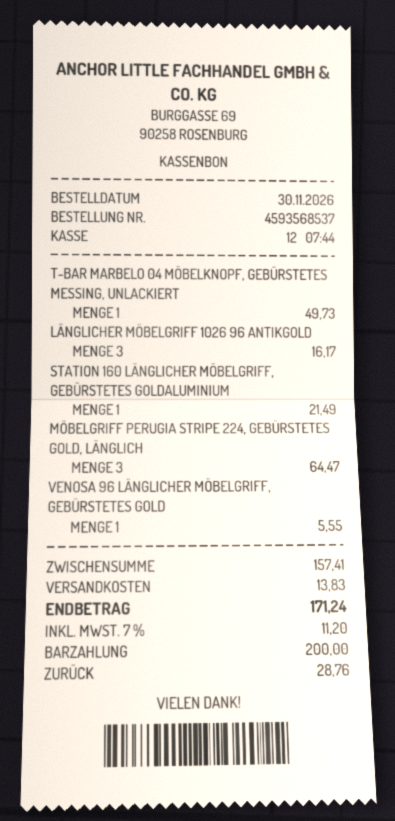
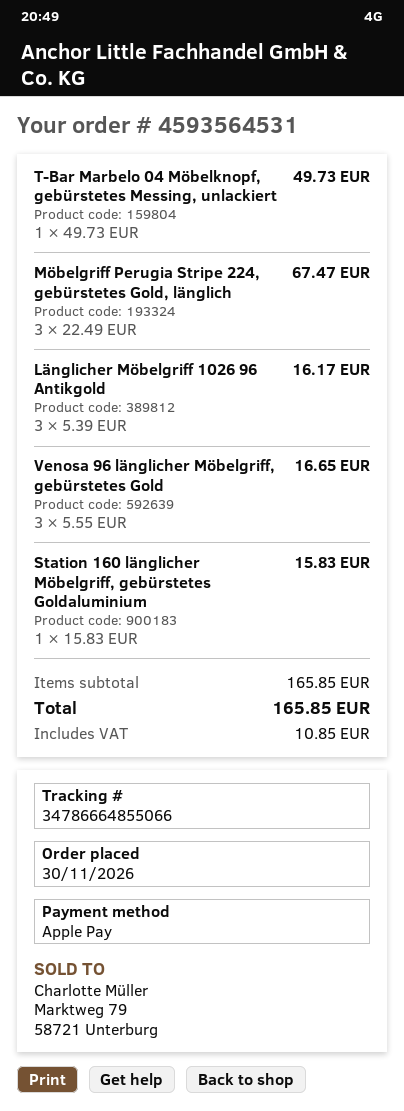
order number: 4593568537 -> 4593564531
payment method: cash -> Apple Pay
STATION 160 LÄNGLICHER MÖBELGRIFF, GEBÜRSTETES GOLDALUMINIUM: 1 for 21.49 -> 1 for 15.83
MÖBELGRIFF PERUGIA STRIPE 224, GEBÜRSTETES GOLD, LÄNGLICH: 3 for 64.47 -> 3 for 67.47
VENOSA 96 LÄNGLICHER MÖBELGRIFF, GEBÜRSTETES GOLD: 1 for 5.55 -> 3 for 16.65
subtotal: 157.41 -> 165.85
shipping: 13.83 -> none
tax: 11.20 -> 10.85
total: 171.24 -> 165.85

